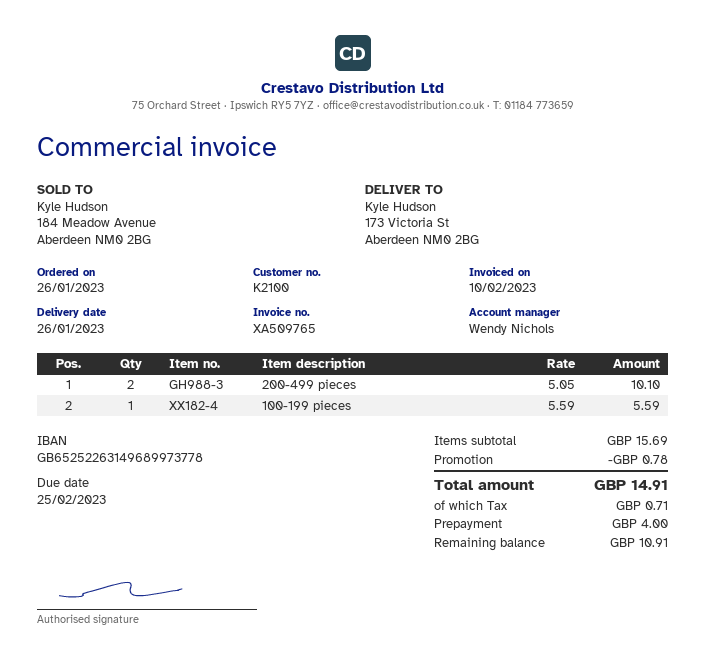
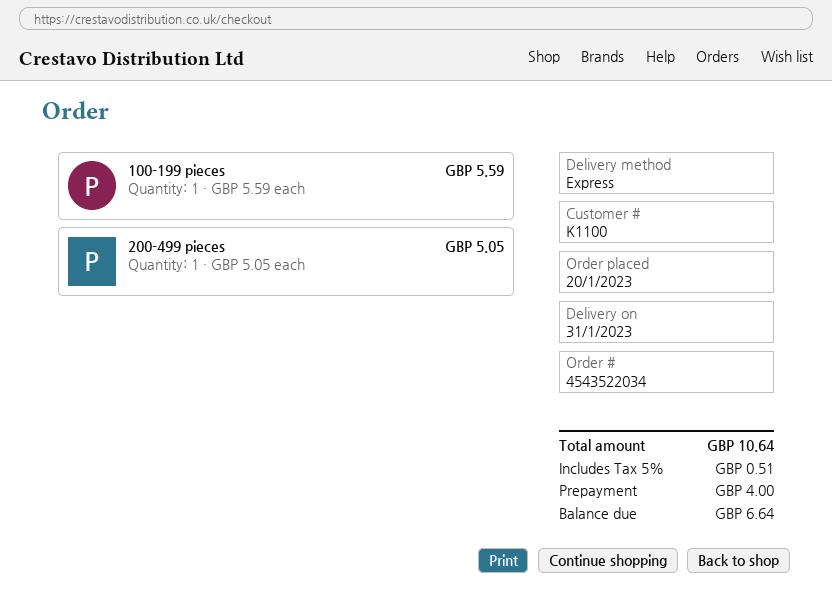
order date: 2023-01-26 -> 2023-01-20
delivery date: 2023-01-26 -> 2023-01-31
customer number: K2100 -> K1100
200-499 pieces: 2 x 5.05 = 10.10 -> 1 x 5.05 = 5.05
discount: 0.78 -> none
tax: 0.71 -> 0.51
total: 14.91 -> 10.64
balance: 10.91 -> 6.64

